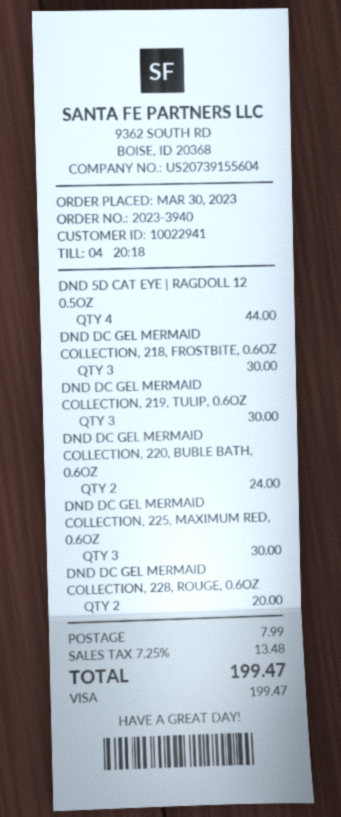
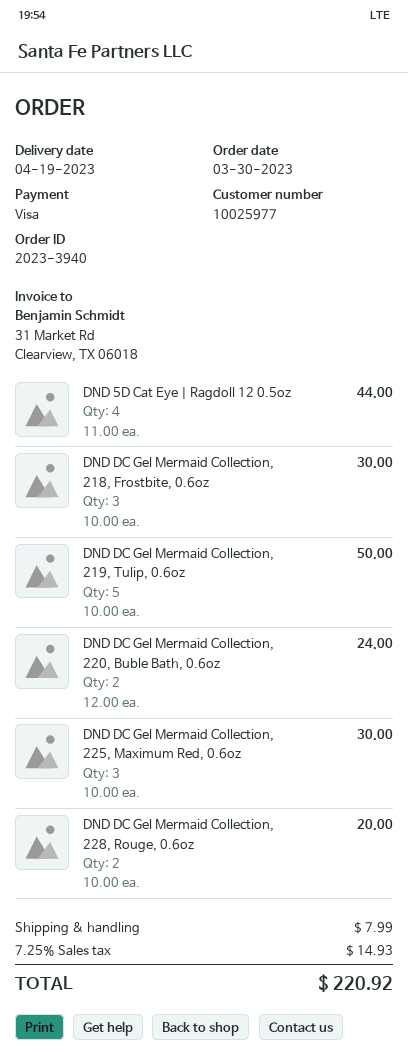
customer number: 10022941 -> 10025977
DND DC GEL MERMAID COLLECTION, 219, TULIP, 0.6OZ: 3 for 30.00 -> 5 for 50.00
tax: 7.25% = 13.48 -> 7.25% = 14.93
total: 199.47 -> 220.92

